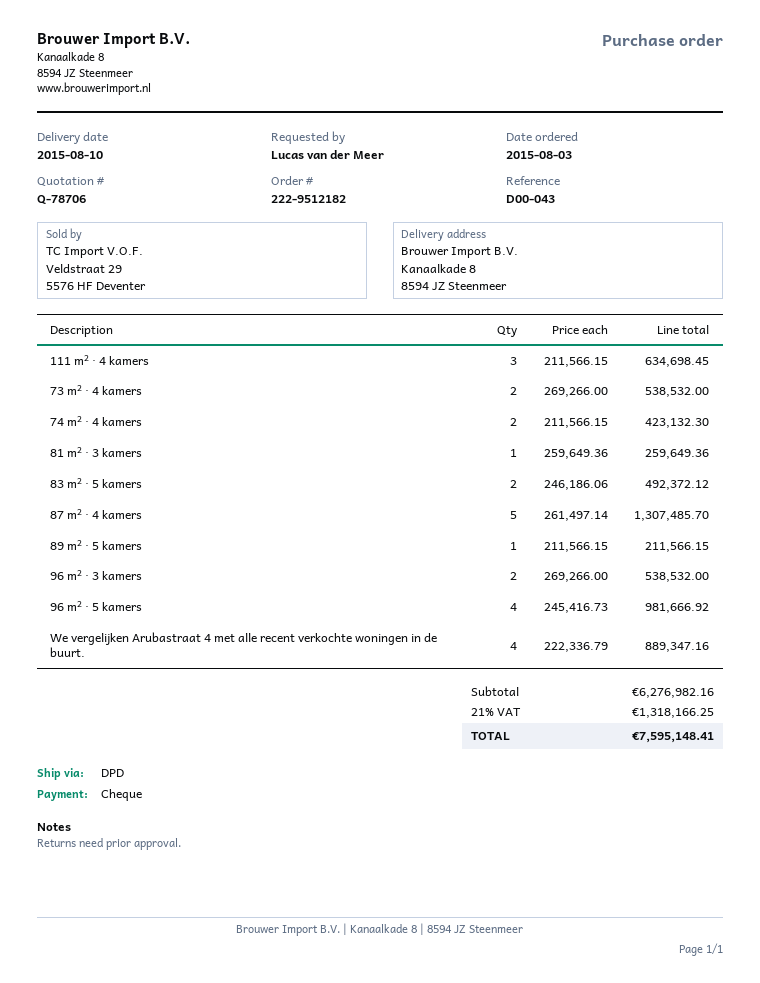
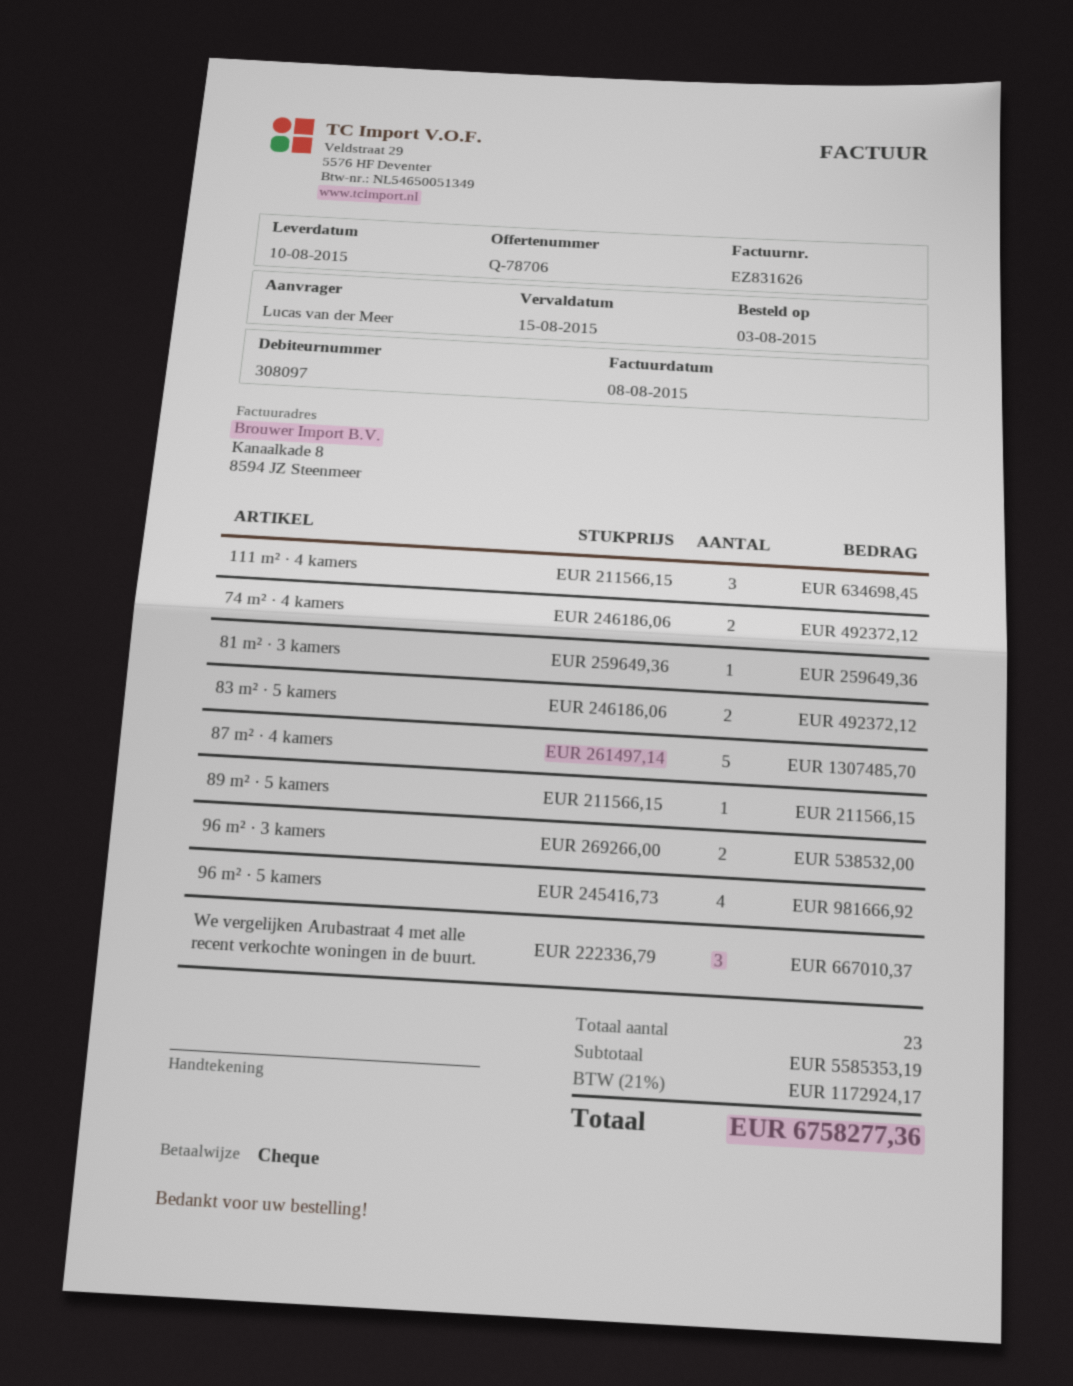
73 m² · 4 kamers: 2 x 269266.00 = 538532.00 -> none
74 m² · 4 kamers: 2 x 211566.15 = 423132.30 -> 2 x 246186.06 = 492372.12
We vergelijken Arubastraat 4 met alle recent verkochte woningen in de buurt.: 4 x 222336.79 = 889347.16 -> 3 x 222336.79 = 667010.37
subtotal: 6276982.16 -> 5585353.19
tax: 21% = 1318166.25 -> 21% = 1172924.17
total: 7595148.41 -> 6758277.36

